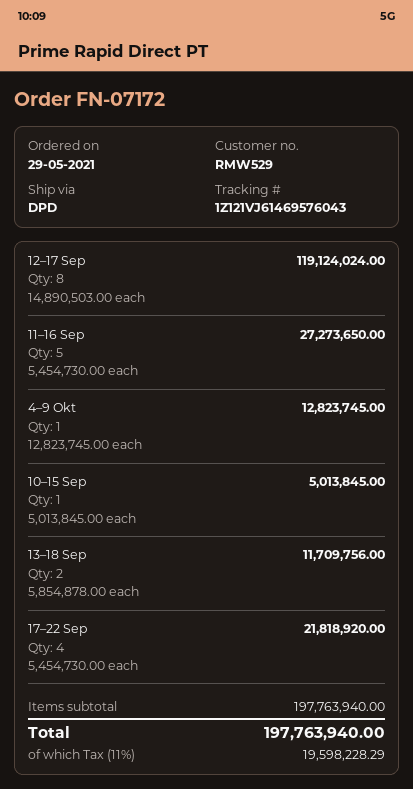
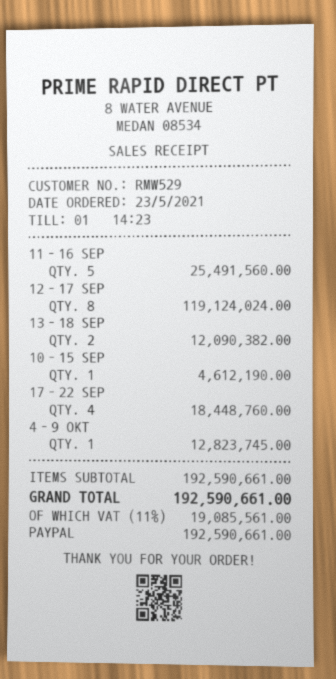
order date: 2021-05-29 -> 2021-05-23
11–16 Sep: 5 for 27273650.00 -> 5 for 25491560.00
10–15 Sep: 1 for 5013845.00 -> 1 for 4612190.00
13–18 Sep: 2 for 11709756.00 -> 2 for 12090382.00
17–22 Sep: 4 for 21818920.00 -> 4 for 18448760.00
subtotal: 197763940.00 -> 192590661.00
tax: 11% = 19598228.29 -> 11% = 19085561.00
total: 197763940.00 -> 192590661.00

